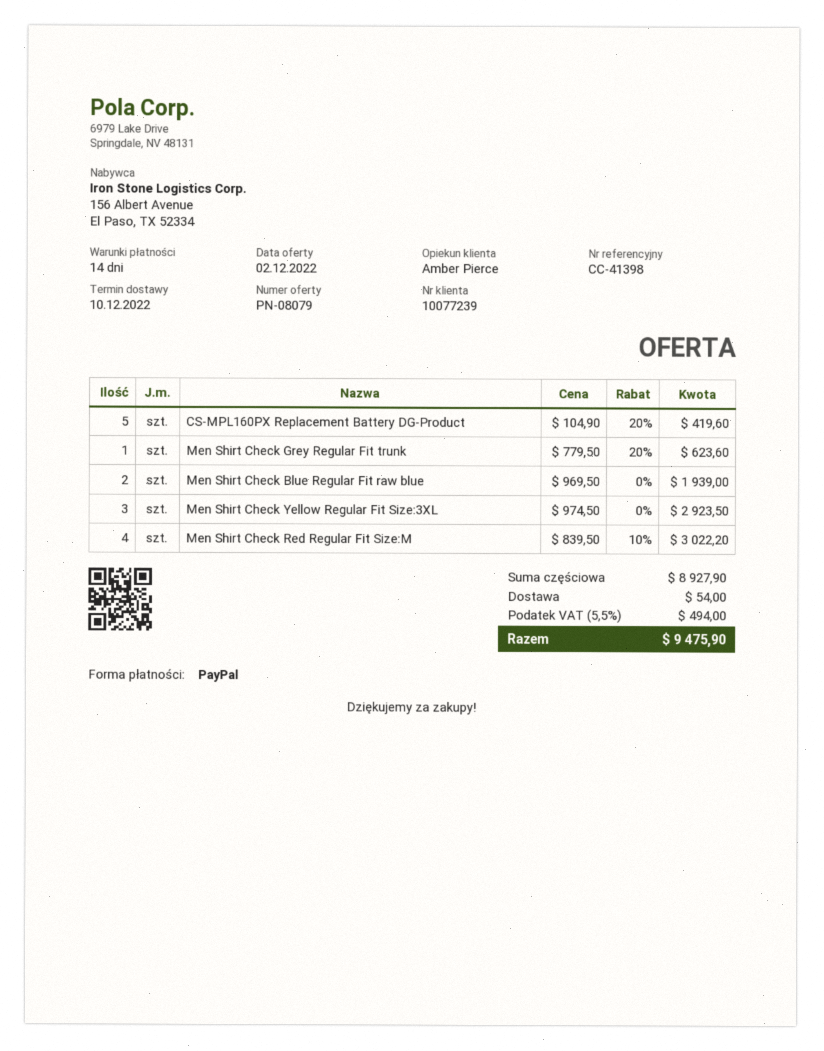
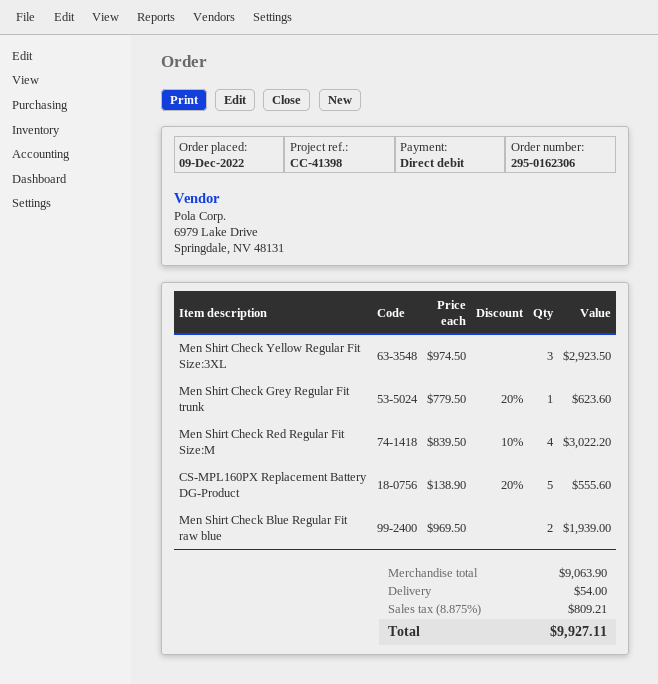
payment method: PayPal -> direct debit
CS-MPL160PX Replacement Battery DG-Product: 5 x 104.90 - 20% = 419.60 -> 5 x 138.90 - 20% = 555.60
subtotal: 8927.90 -> 9063.90
tax: 5.5% = 494.00 -> 8.875% = 809.21
total: 9475.90 -> 9927.11

